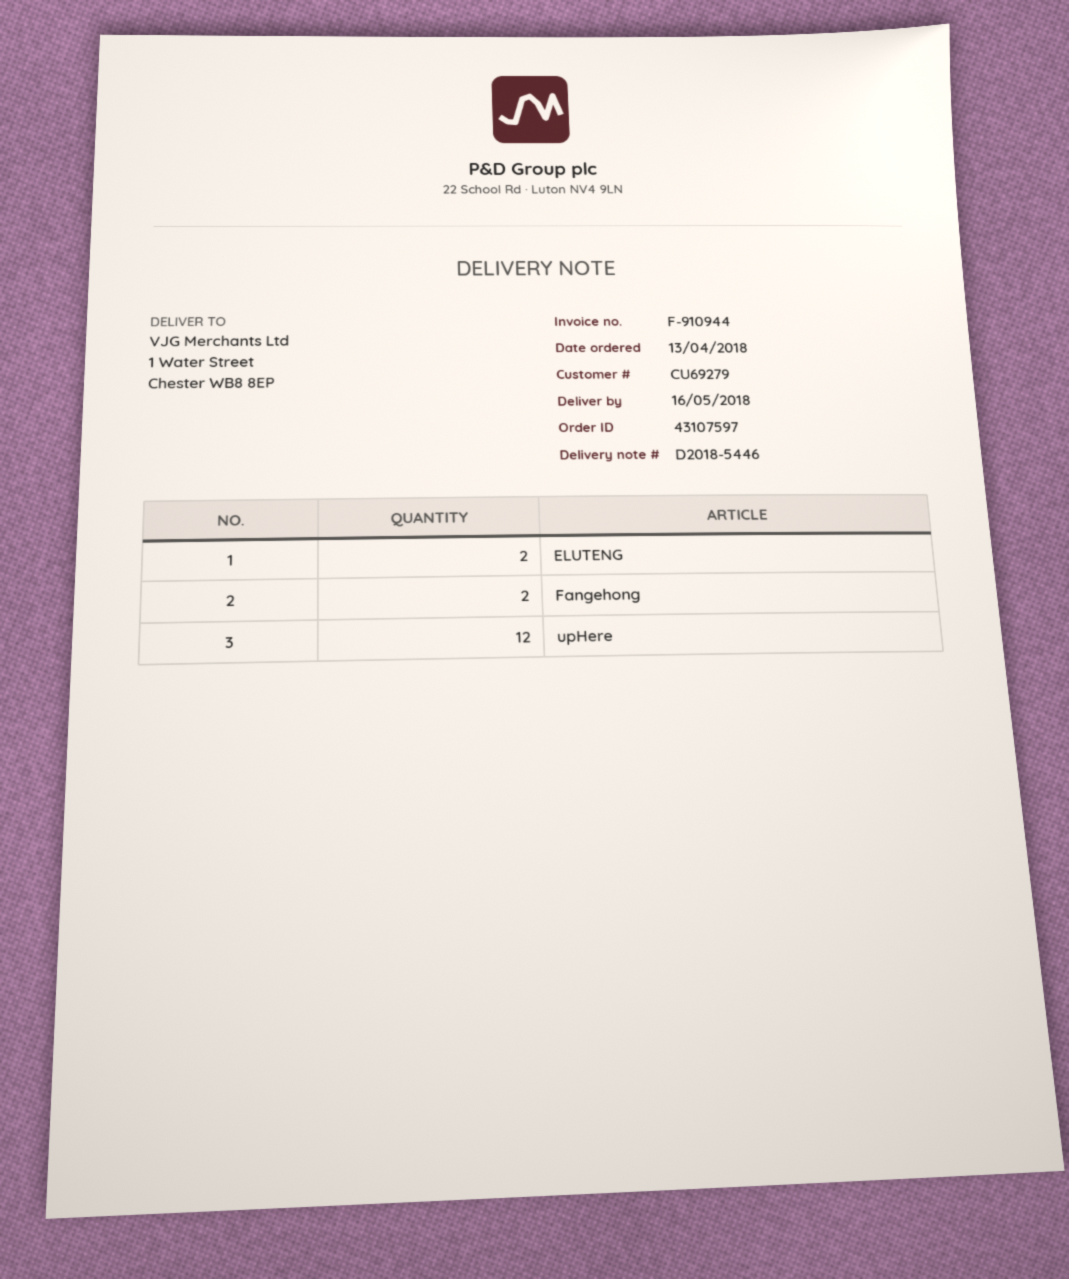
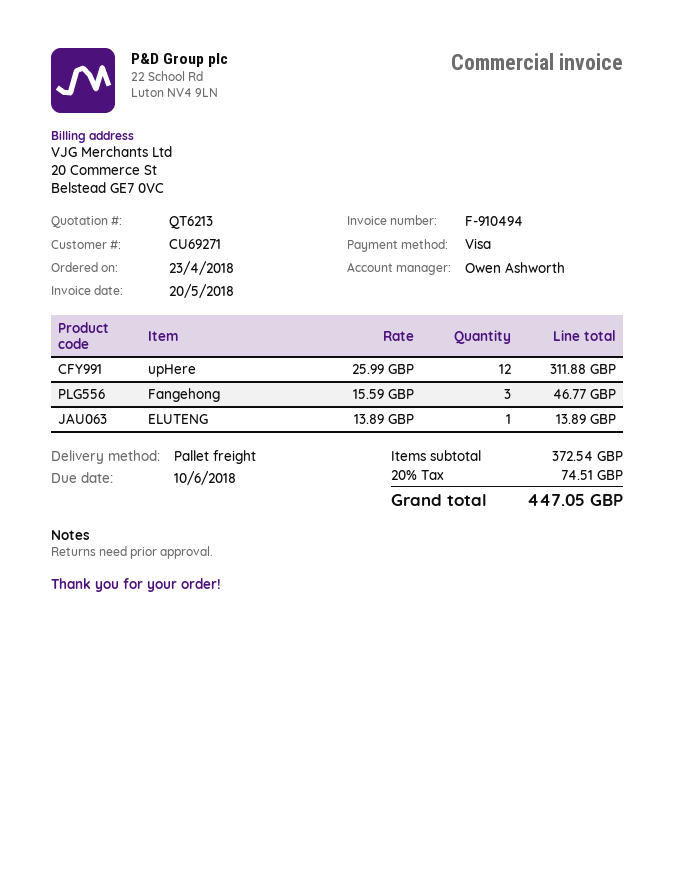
order date: 2018-04-13 -> 2018-04-23
invoice number: F-910944 -> F-910494
customer number: CU69279 -> CU69271
ELUTENG: 2 -> 1
Fangehong: 2 -> 3

